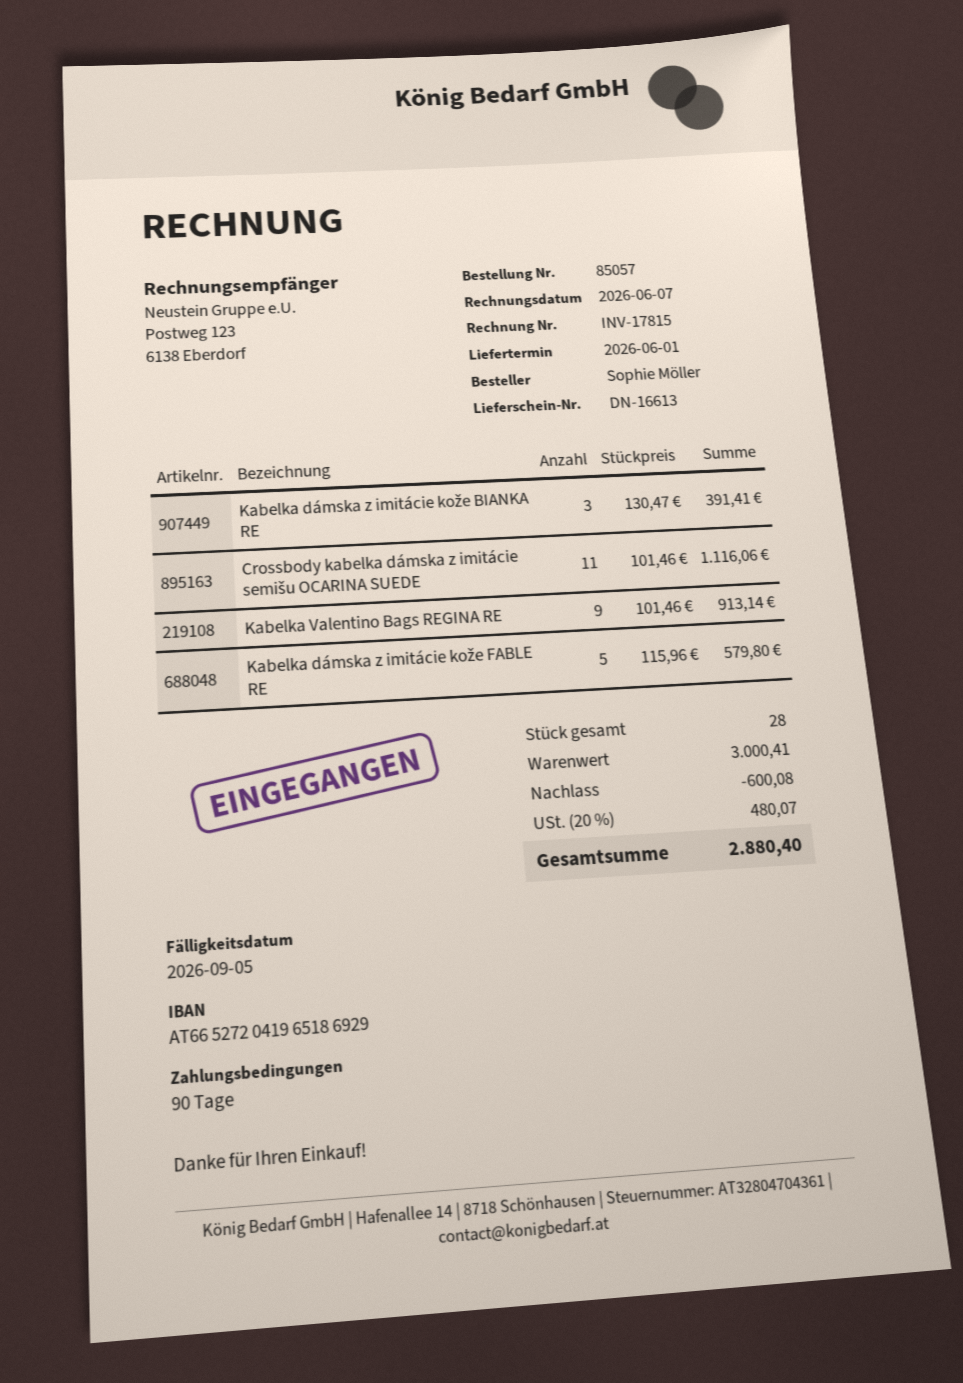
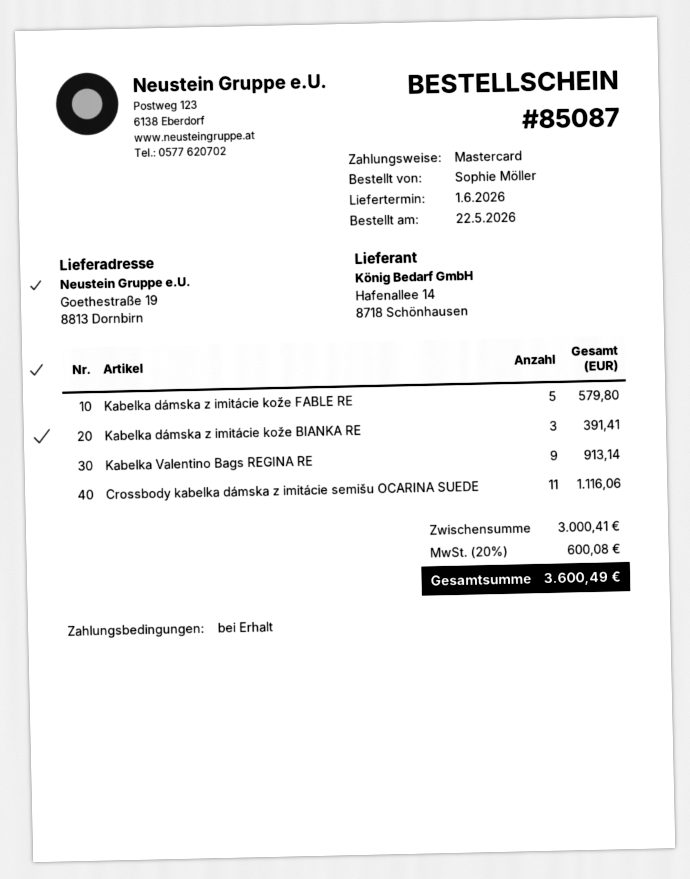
order number: 85057 -> 85087
payment terms: 90 days -> on receipt
discount: 600.08 -> none
tax: 20% = 480.07 -> 20% = 600.08
total: 2880.40 -> 3600.49

